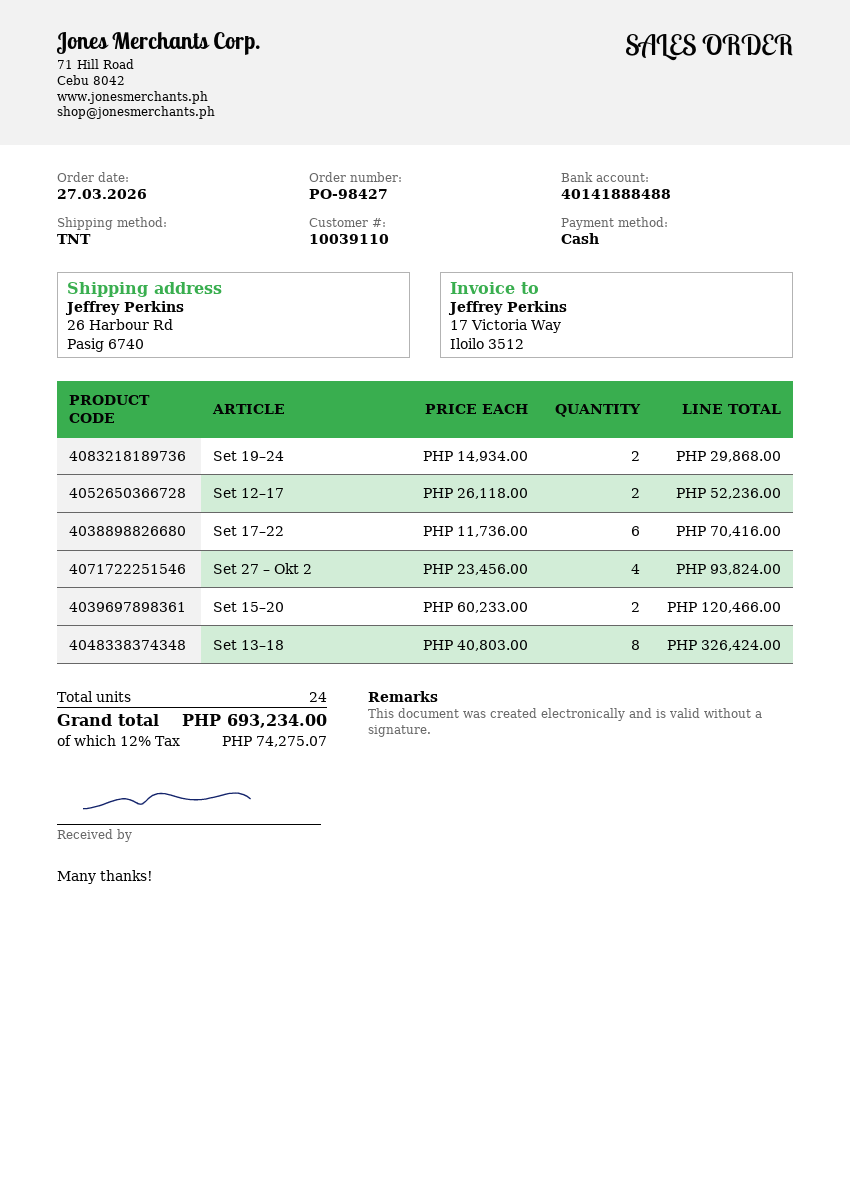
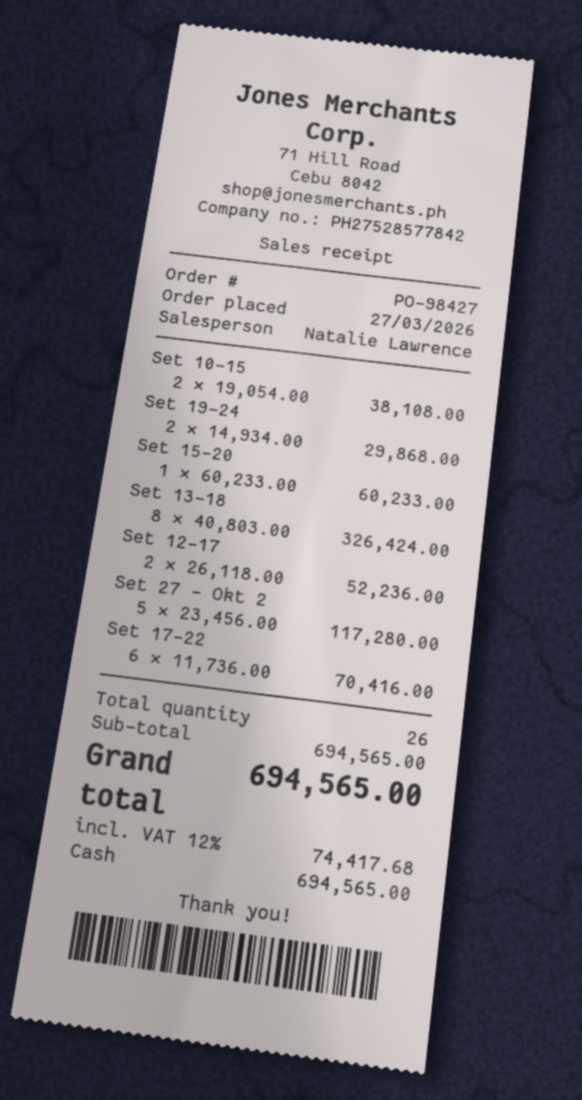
Set 27 – Okt 2: 4 x 23456.00 = 93824.00 -> 5 x 23456.00 = 117280.00
Set 15–20: 2 x 60233.00 = 120466.00 -> 1 x 60233.00 = 60233.00
Set 10–15: none -> 2 x 19054.00 = 38108.00
total quantity: 24 -> 26
tax: 12% = 74275.07 -> 12% = 74417.68
total: 693234.00 -> 694565.00

